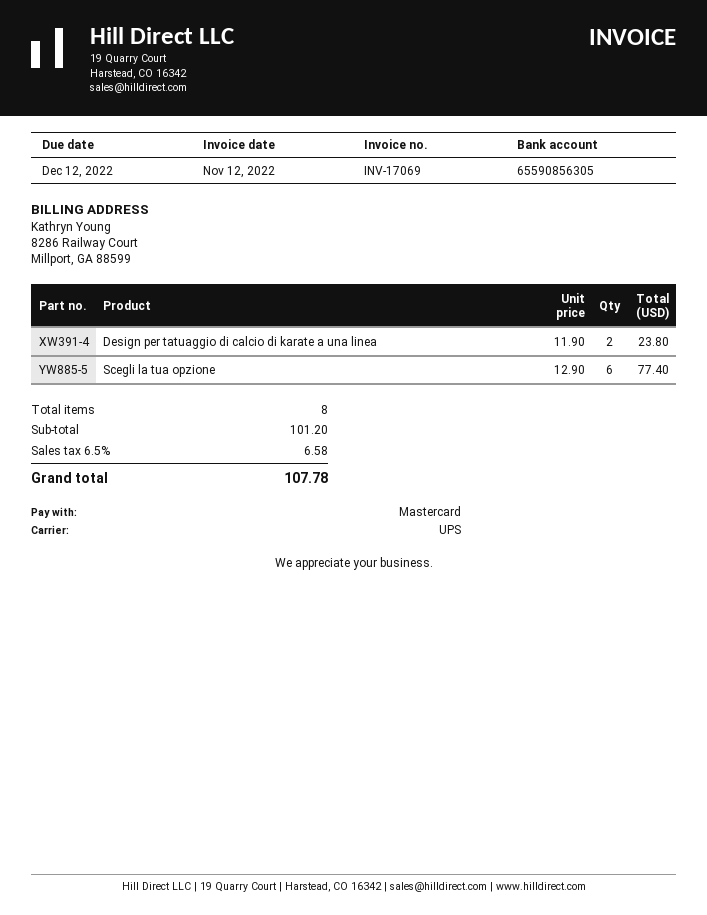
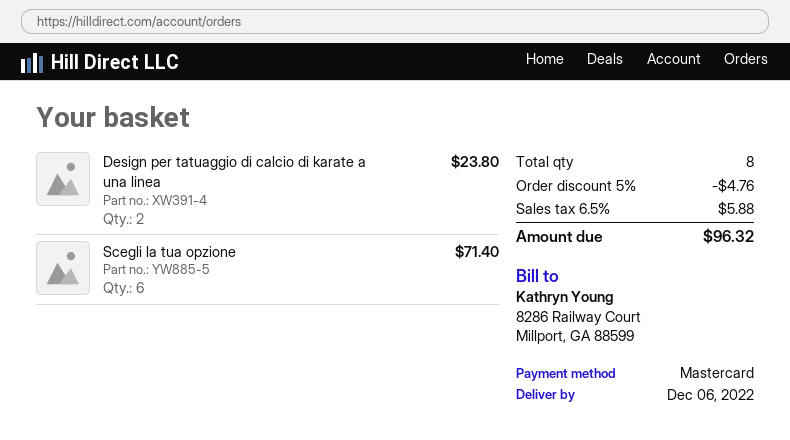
Scegli la tua opzione: 6 for 77.40 -> 6 for 71.40
discount: none -> 5% = 4.76
tax: 6.5% = 6.58 -> 6.5% = 5.88
total: 107.78 -> 96.32

